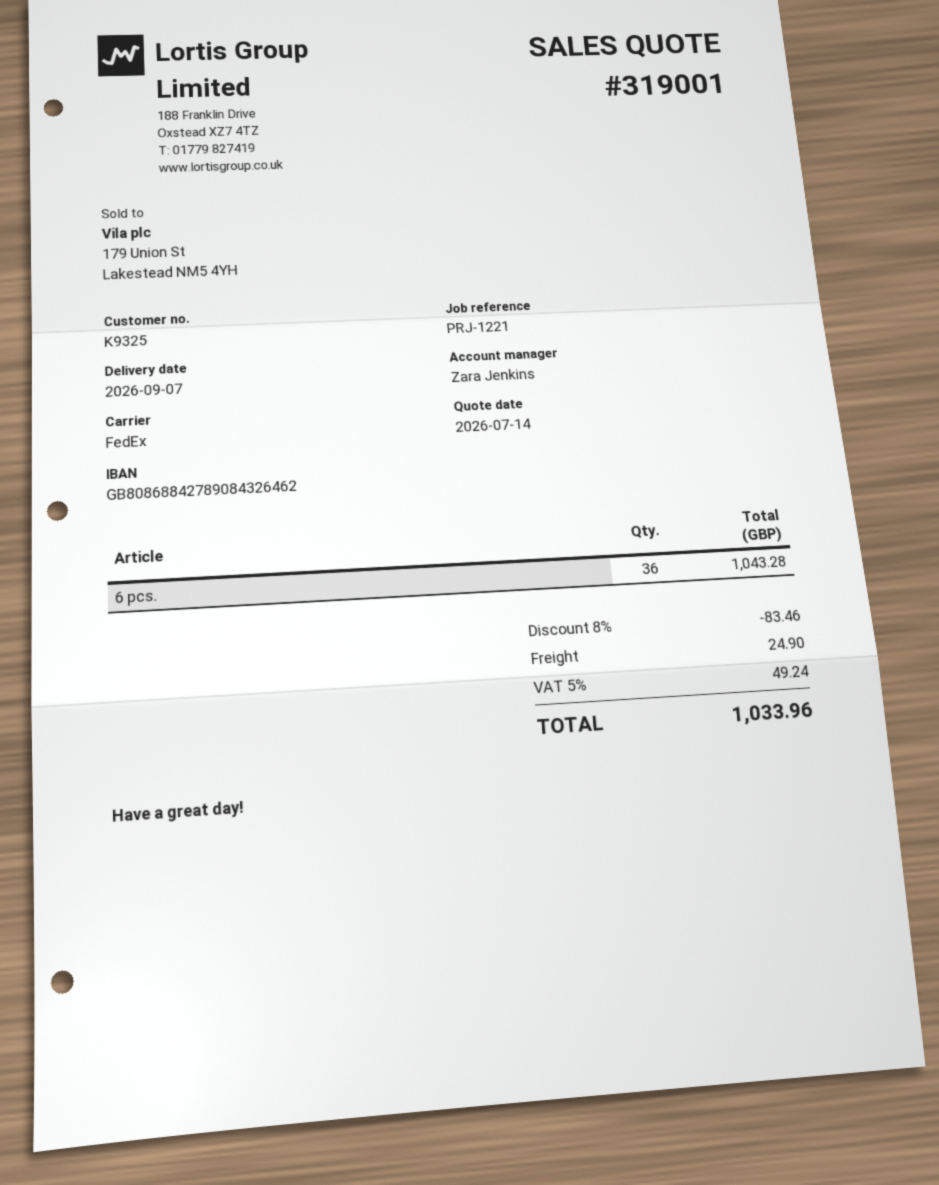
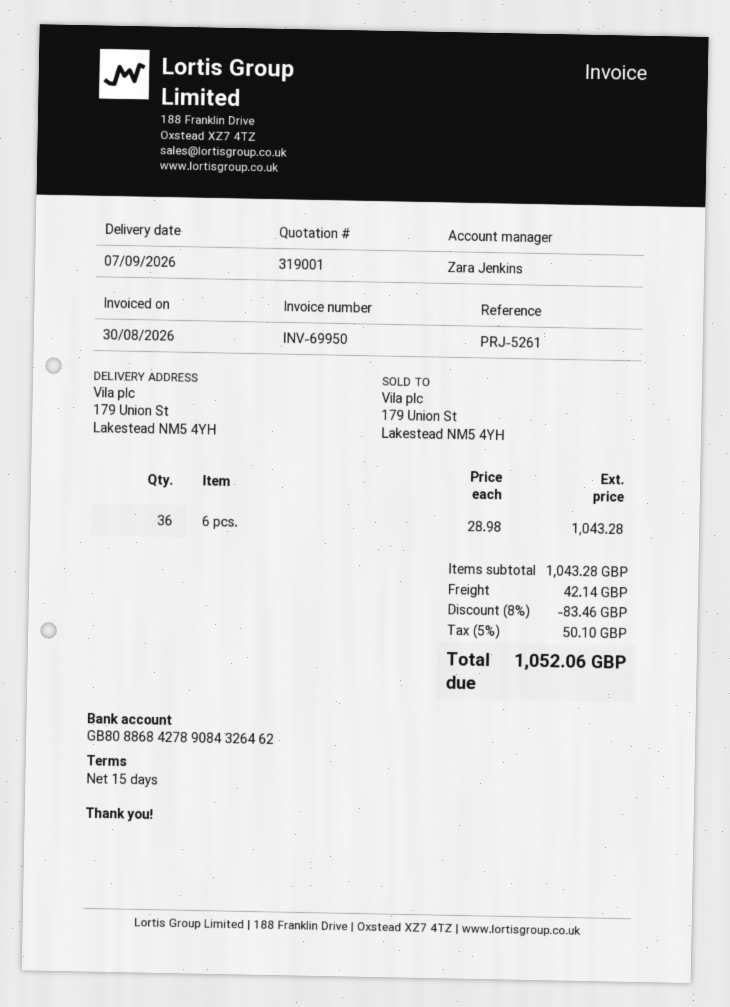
reference: PRJ-1221 -> PRJ-5261
bank account: GB80868842789084326462 -> GB80886842789084326462
shipping: 24.90 -> 42.14
tax: 5% = 49.24 -> 5% = 50.10
total: 1033.96 -> 1052.06

